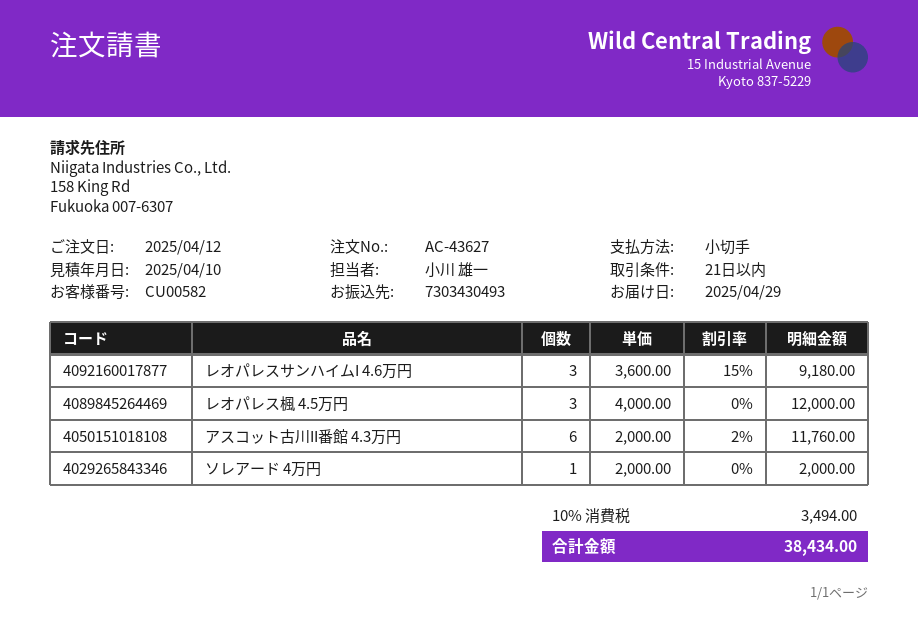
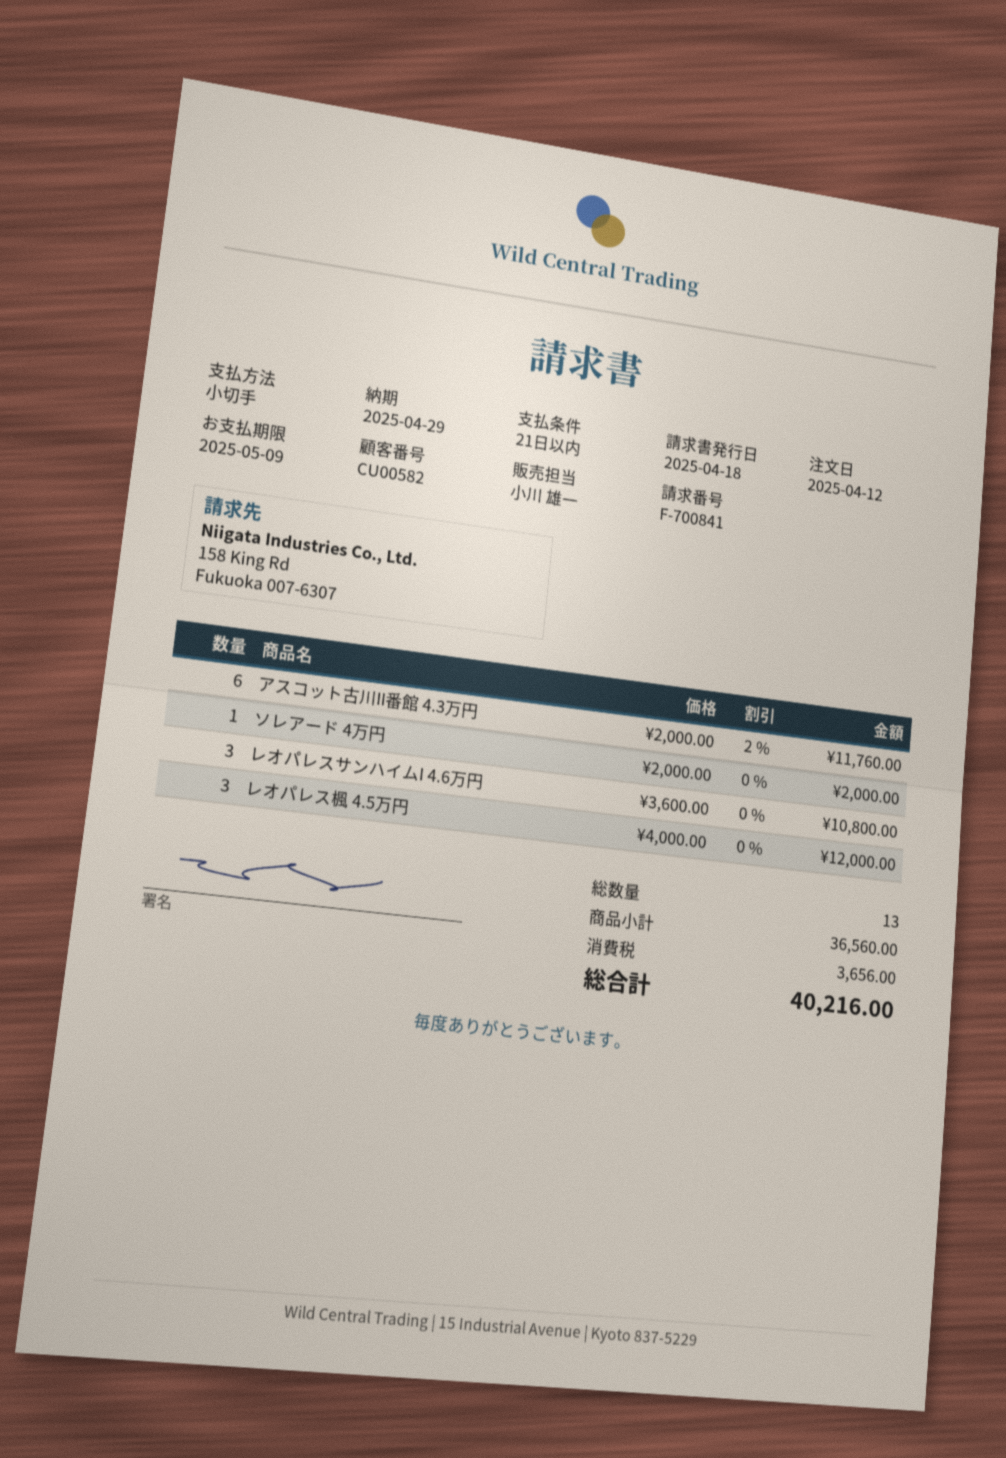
レオパレスサンハイムI 4.6万円: 3 x 3600.00 - 15% = 9180.00 -> 3 x 3600.00 = 10800.00
tax: 3494.00 -> 3656.00
total: 38434.00 -> 40216.00

